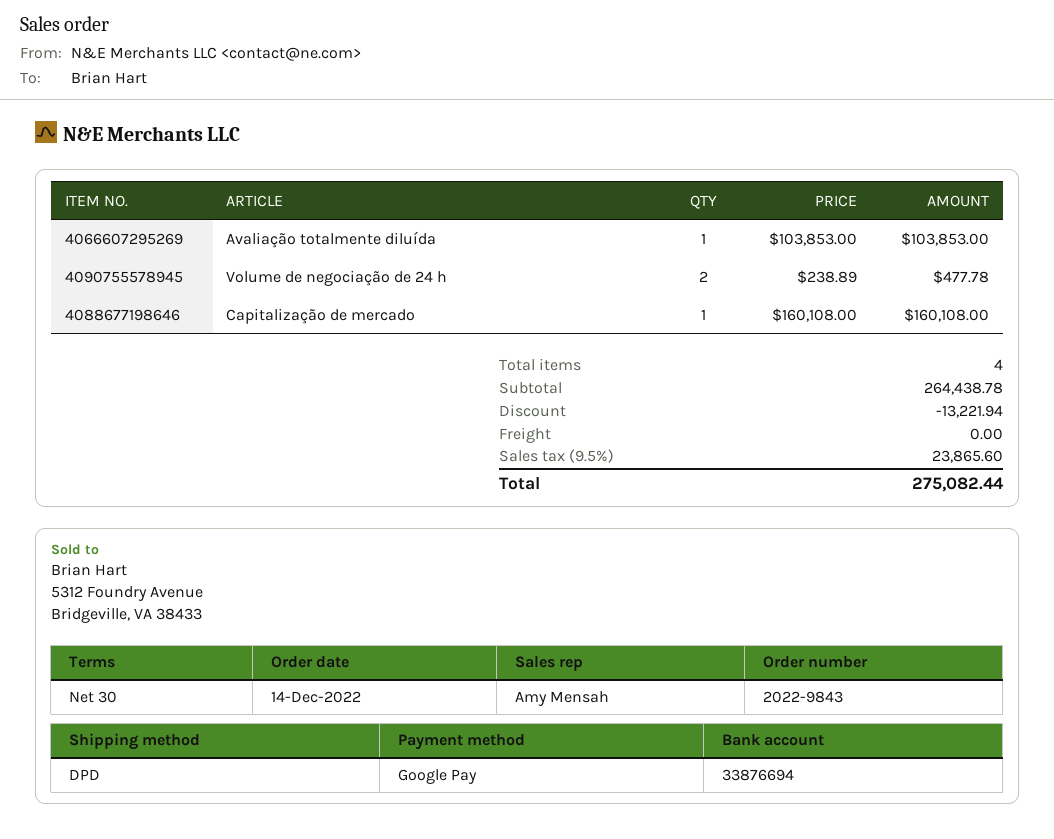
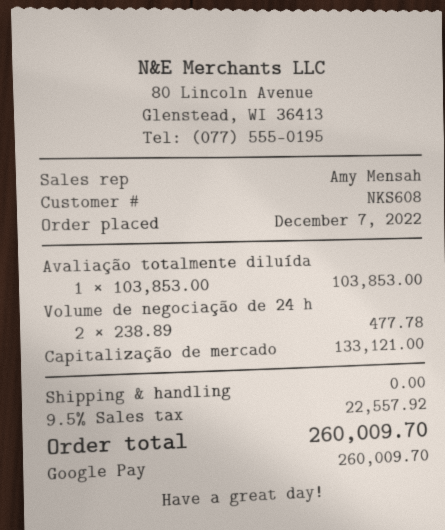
order date: 2022-12-14 -> 2022-12-07
Capitalização de mercado: 1 x 160108.00 = 160108.00 -> 1 x 133121.00 = 133121.00
discount: 13221.94 -> none
tax: 9.5% = 23865.60 -> 9.5% = 22557.92
total: 275082.44 -> 260009.70

